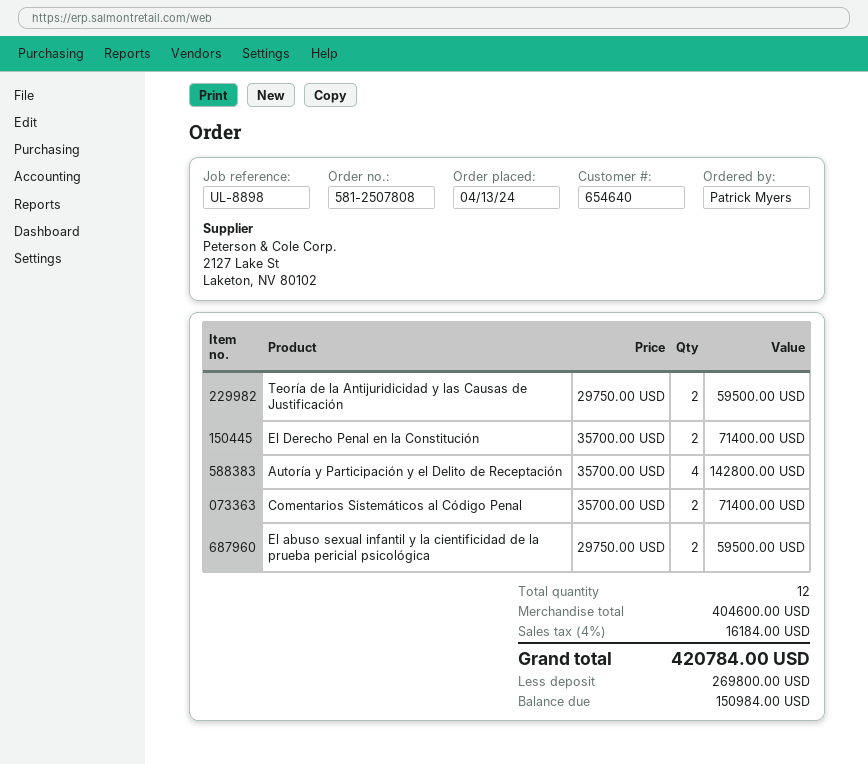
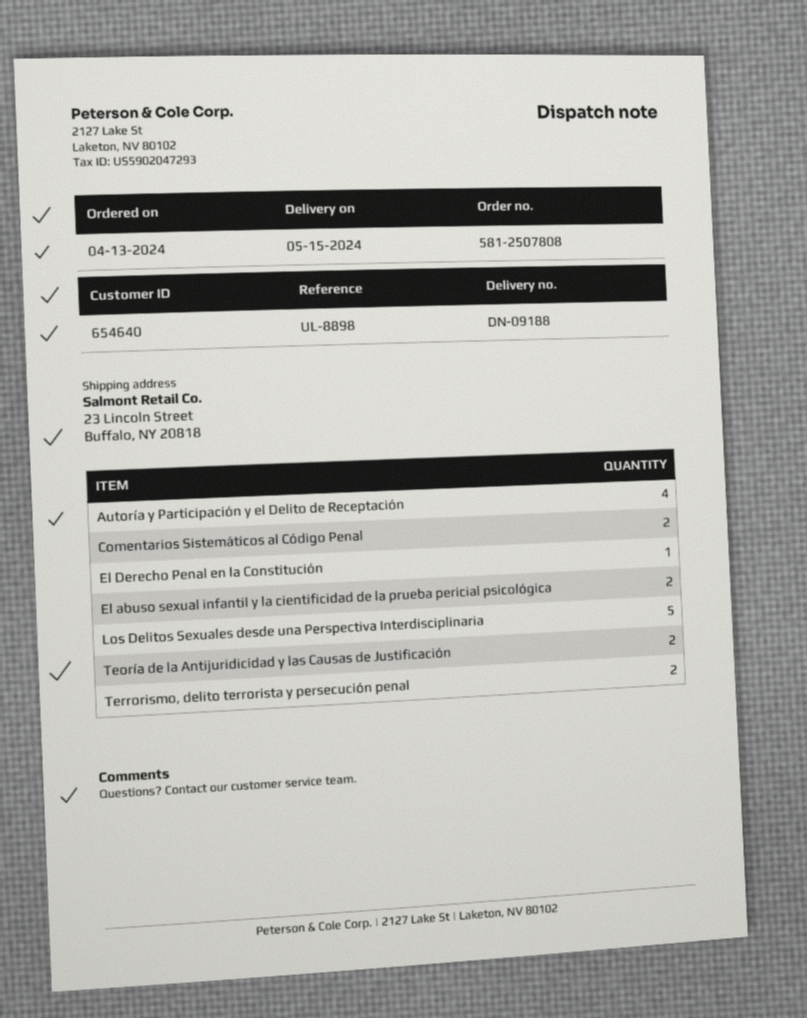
El Derecho Penal en la Constitución: 2 -> 1
Los Delitos Sexuales desde una Perspectiva Interdisciplinaria: none -> 5
Terrorismo, delito terrorista y persecución penal: none -> 2

